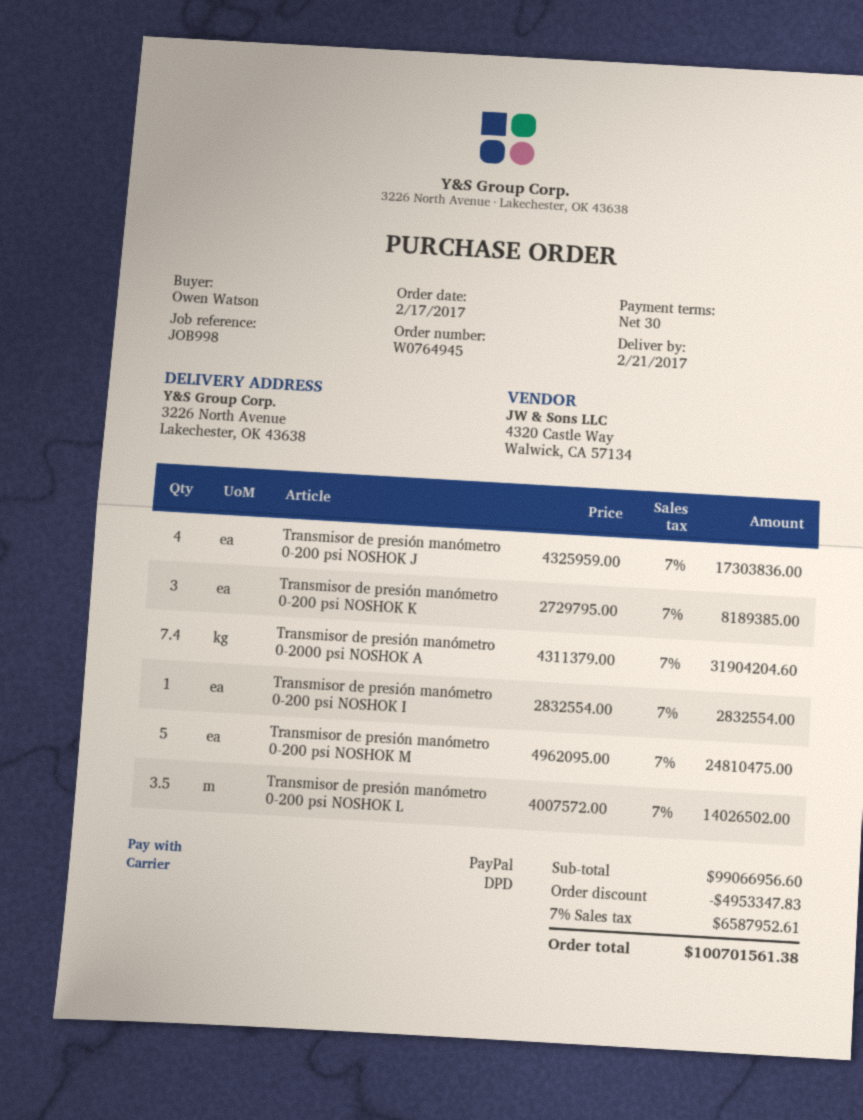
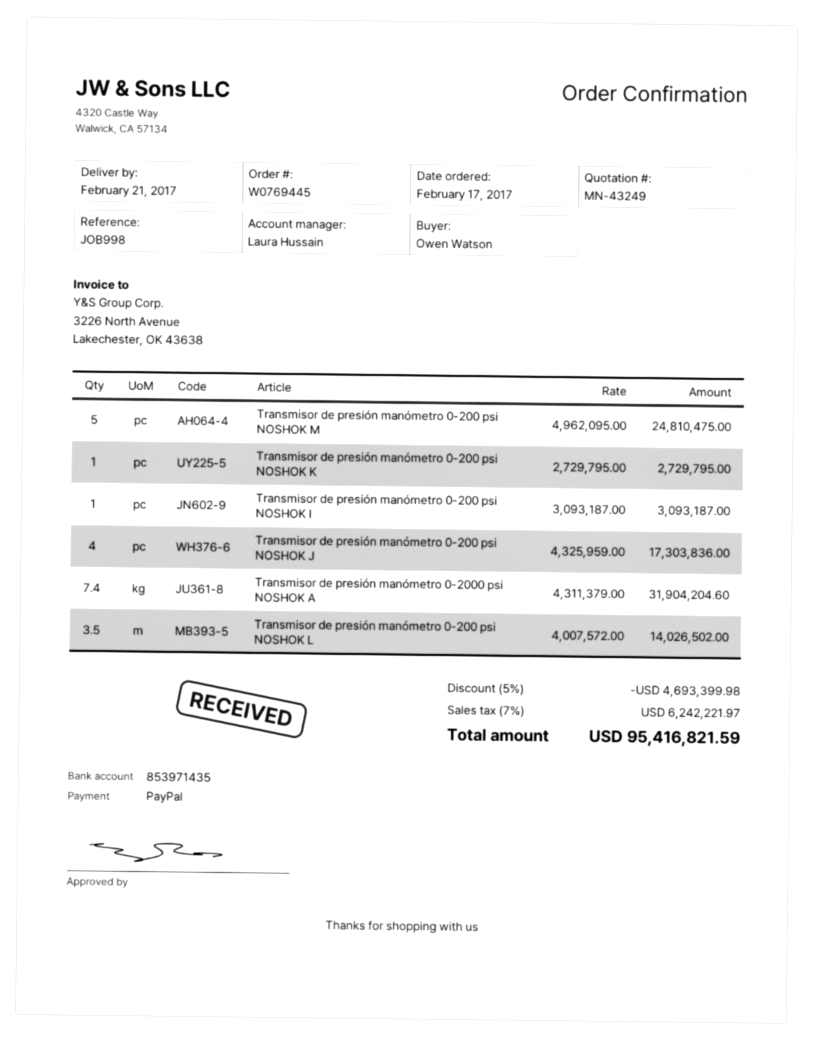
order number: W0764945 -> W0769445
Transmisor de presión manómetro 0-200 psi NOSHOK K: 3 x 2729795.00 = 8189385.00 -> 1 x 2729795.00 = 2729795.00
Transmisor de presión manómetro 0-200 psi NOSHOK I: 1 x 2832554.00 = 2832554.00 -> 1 x 3093187.00 = 3093187.00
discount: 4953347.83 -> 4693399.98
tax: 7% = 6587952.61 -> 7% = 6242221.97
total: 100701561.38 -> 95416821.59

